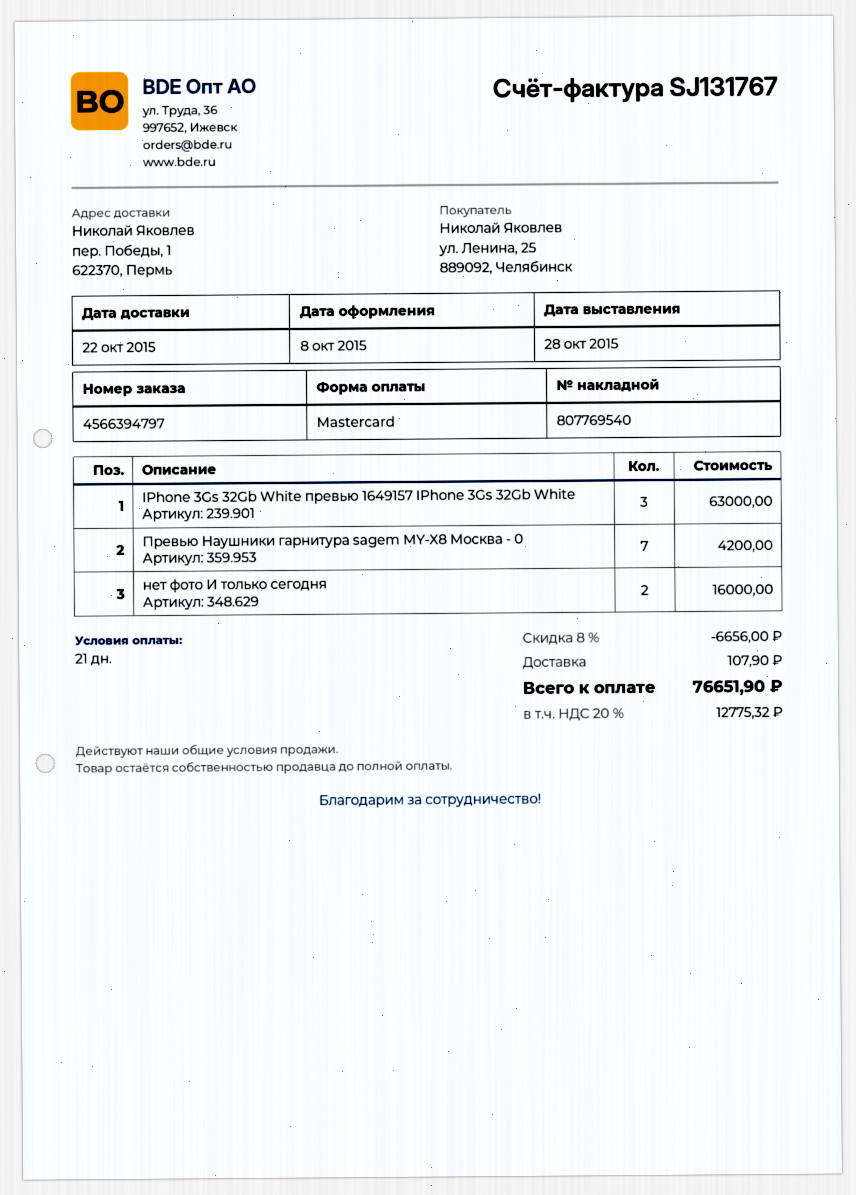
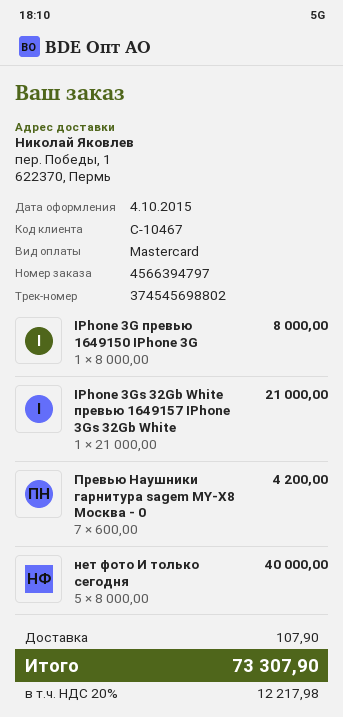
order date: 2015-10-08 -> 2015-10-04
IPhone 3Gs 32Gb White превью 1649157 IPhone 3Gs 32Gb White: 3 for 63000.00 -> 1 for 21000.00
нет фото И только сегодня: 2 for 16000.00 -> 5 for 40000.00
IPhone 3G превью 1649150 IPhone 3G: none -> 1 for 8000.00
discount: 8% = 6656.00 -> none
tax: 20% = 12775.32 -> 20% = 12217.98
total: 76651.90 -> 73307.90

